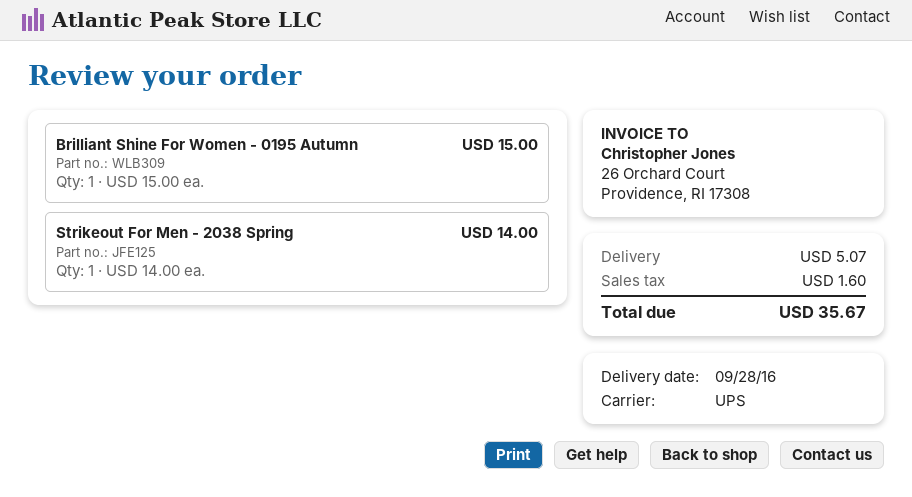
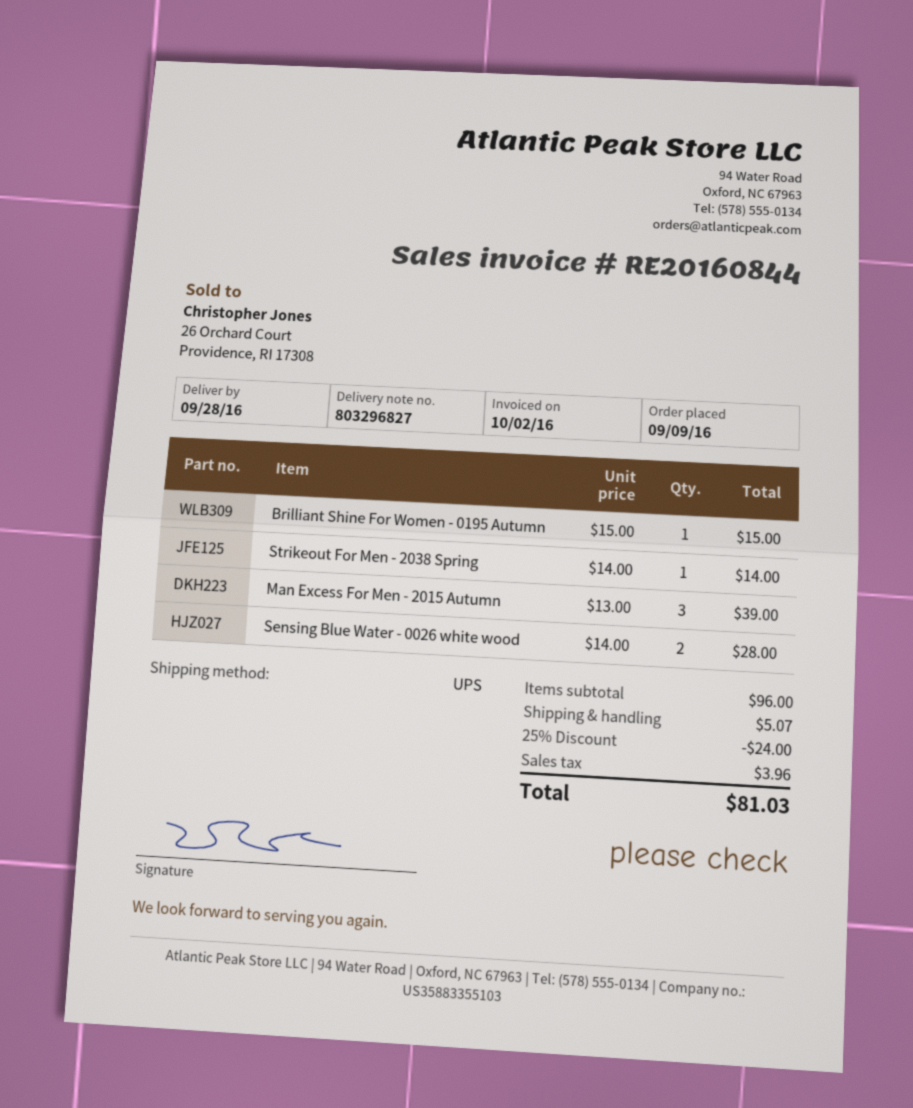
Man Excess For Men - 2015 Autumn: none -> 3 x 13.00 = 39.00
Sensing Blue Water - 0026 white wood: none -> 2 x 14.00 = 28.00
discount: none -> 25% = 24.00
tax: 1.60 -> 3.96
total: 35.67 -> 81.03

